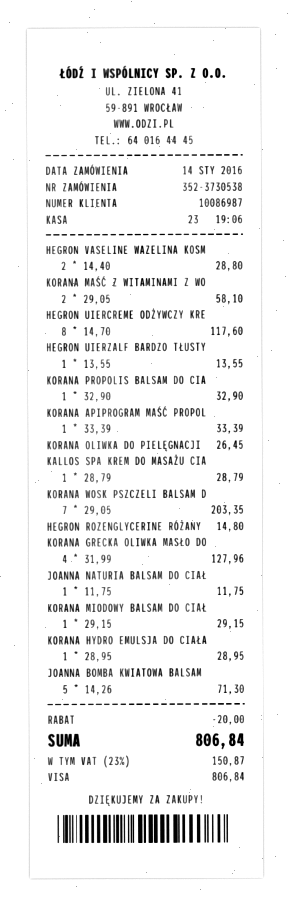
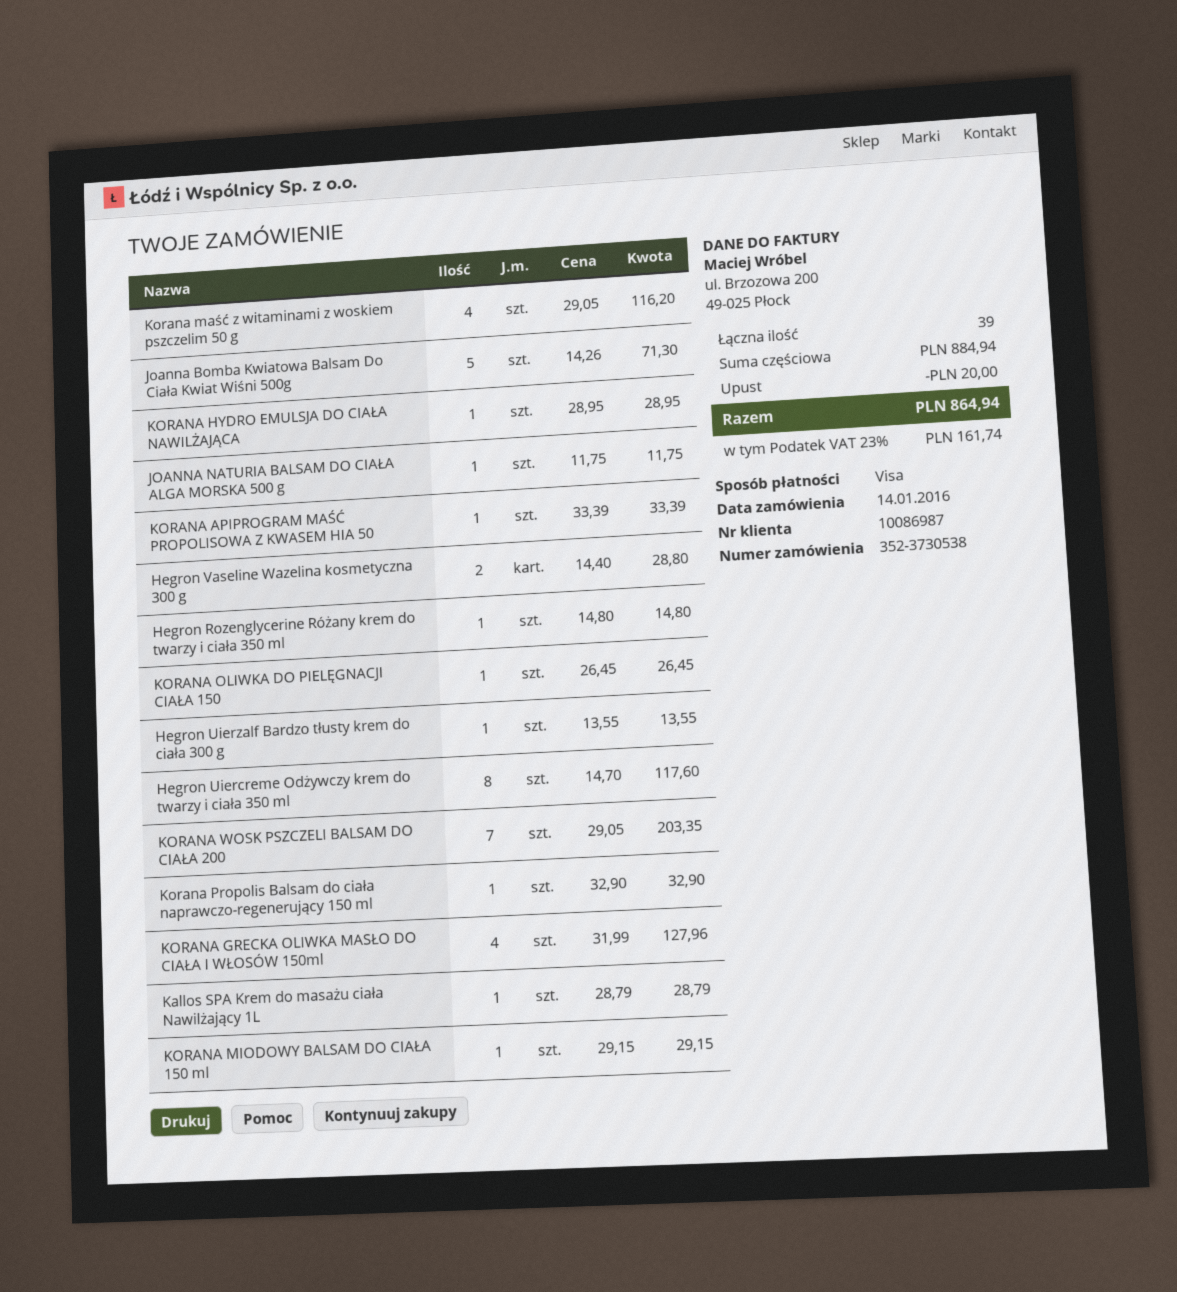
KORANA MAŚĆ Z WITAMINAMI Z WO: 2 x 29.05 = 58.10 -> 4 x 29.05 = 116.20
tax: 23% = 150.87 -> 23% = 161.74
total: 806.84 -> 864.94

